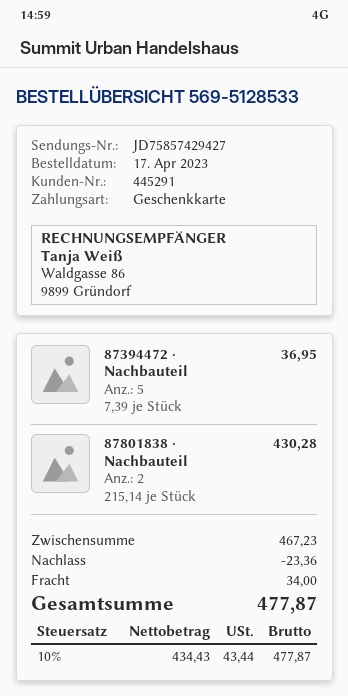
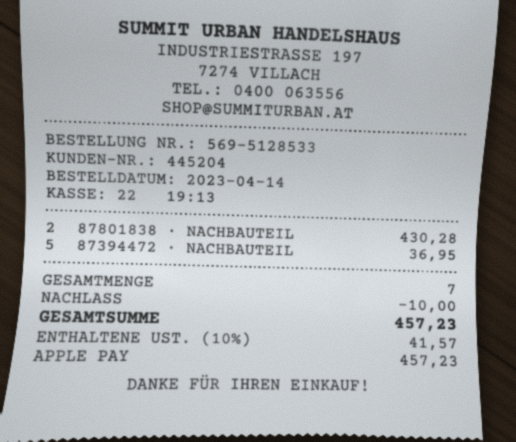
order date: 2023-04-17 -> 2023-04-14
customer number: 445291 -> 445204
payment method: gift card -> Apple Pay
discount: 23.36 -> 10.00
shipping: 34.00 -> none
tax: 10% = 43.44 -> 10% = 41.57
total: 477.87 -> 457.23

